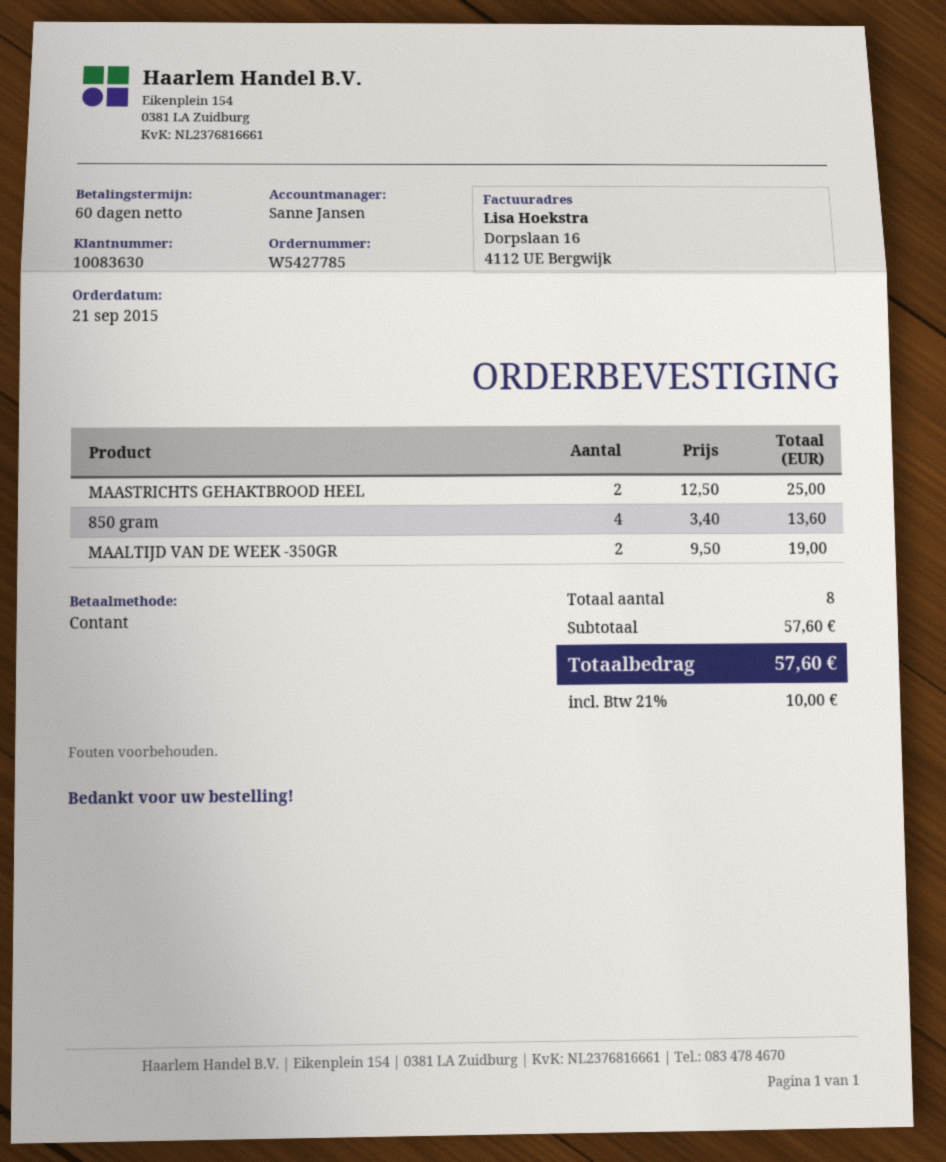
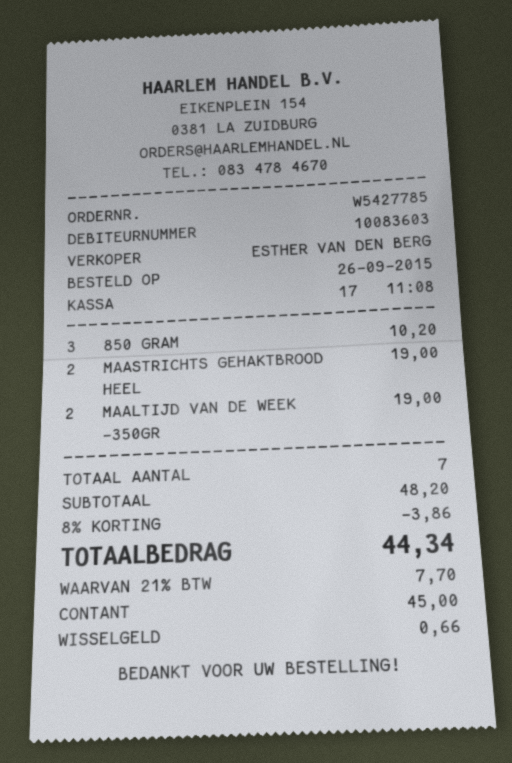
order date: 2015-09-21 -> 2015-09-26
customer number: 10083630 -> 10083603
sales rep: Sanne Jansen -> ESTHER VAN DEN BERG
MAASTRICHTS GEHAKTBROOD HEEL: 2 for 25.00 -> 2 for 19.00
850 gram: 4 for 13.60 -> 3 for 10.20
total quantity: 8 -> 7
subtotal: 57.60 -> 48.20
discount: none -> 8% = 3.86
tax: 21% = 10.00 -> 21% = 7.70
total: 57.60 -> 44.34

